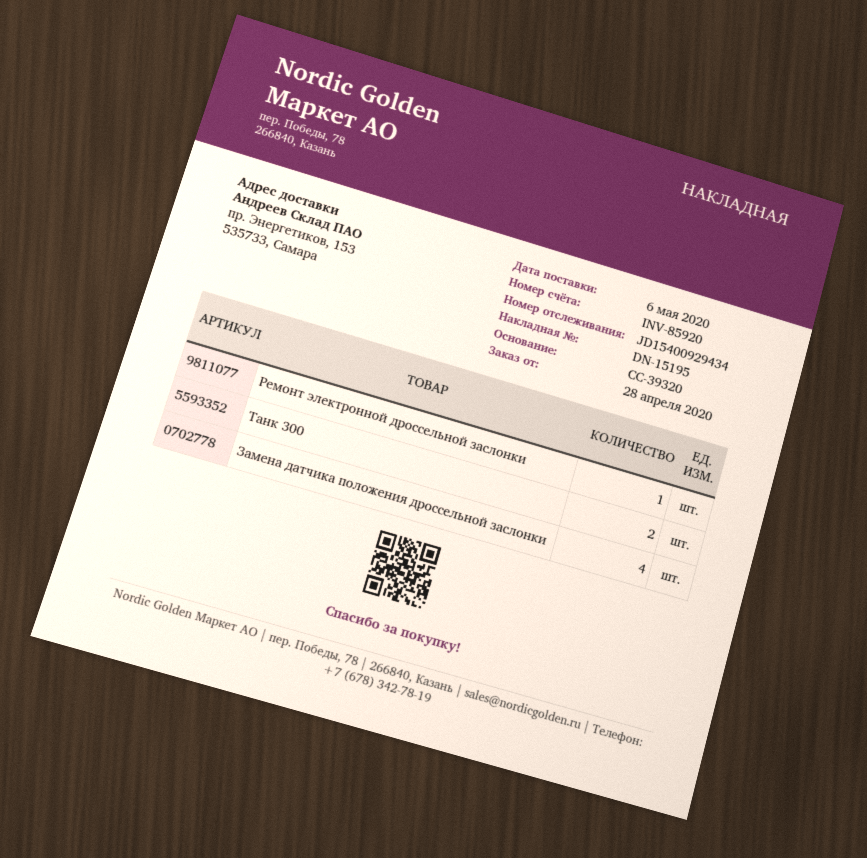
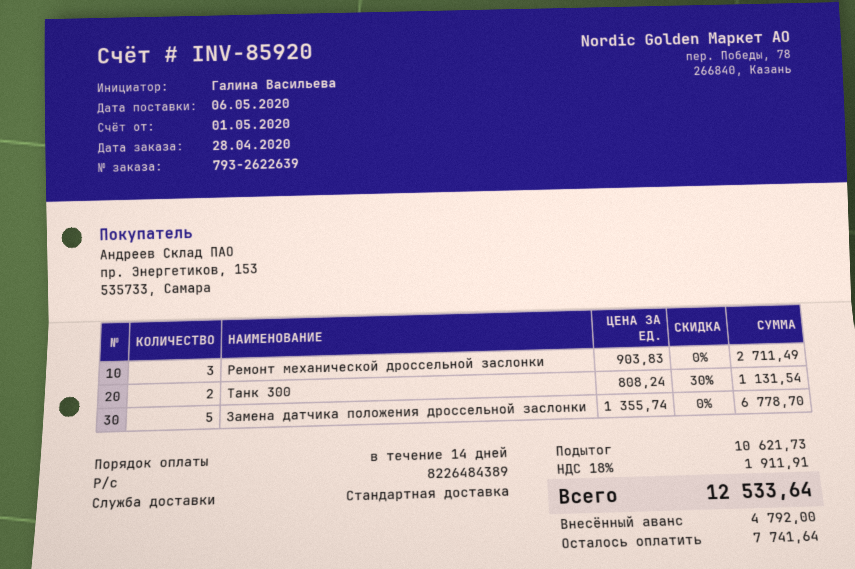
Ремонт электронной дроссельной заслонки: 1 -> none
Замена датчика положения дроссельной заслонки: 4 -> 5
Ремонт механической дроссельной заслонки: none -> 3

